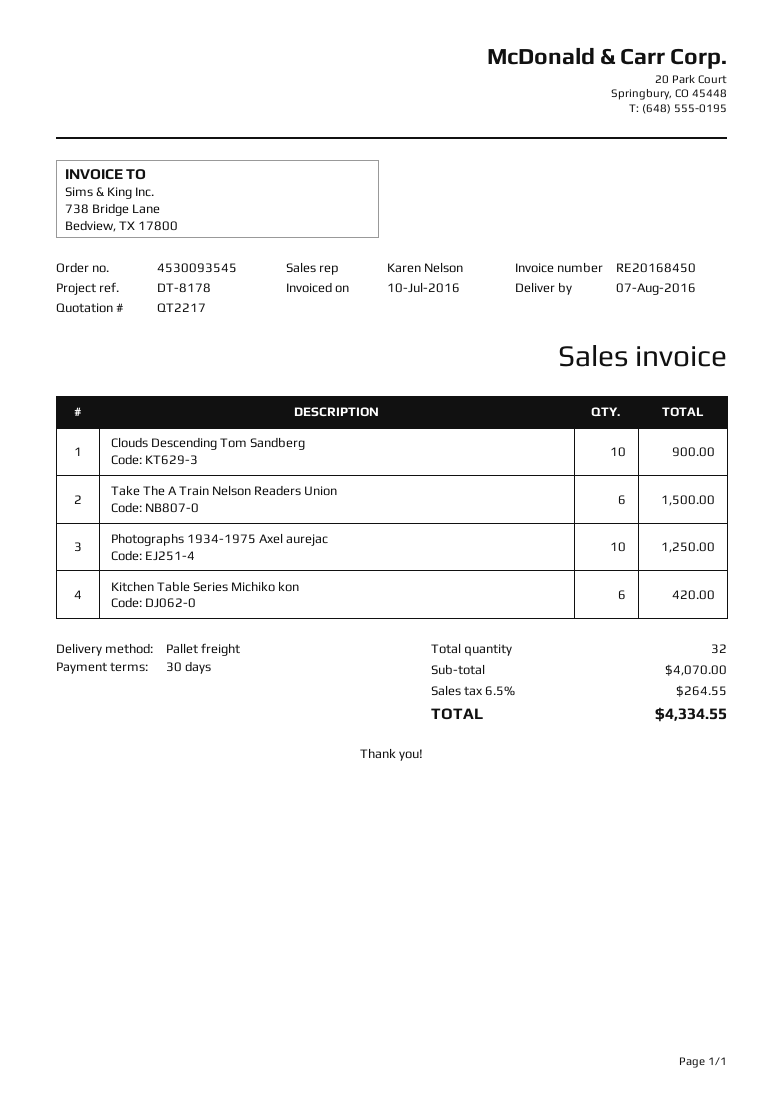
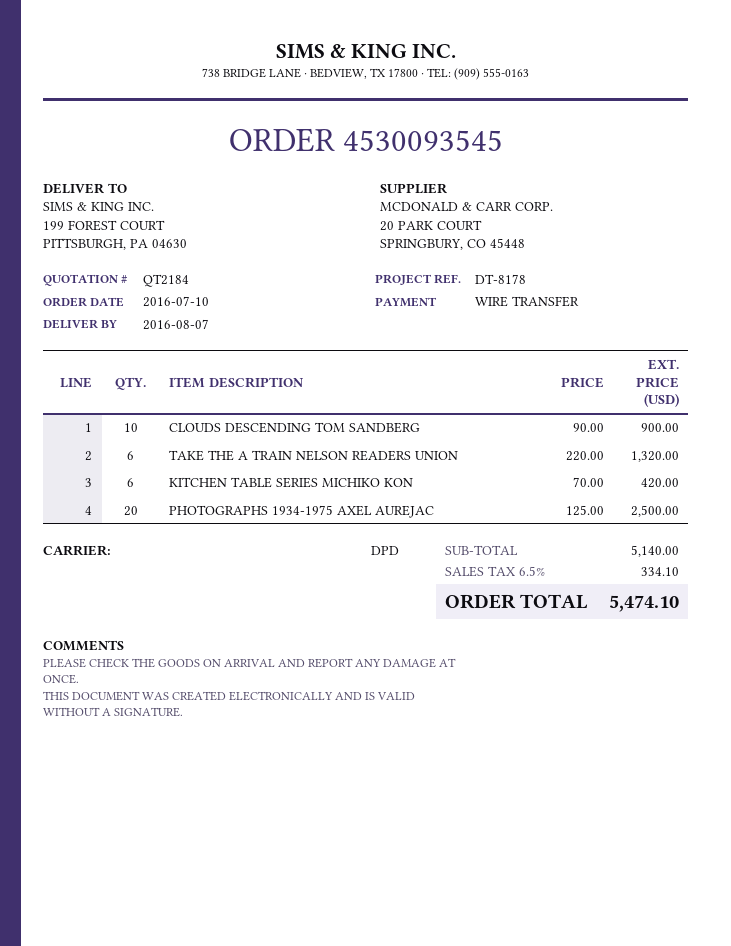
quote number: QT2217 -> QT2184
shipping method: pallet freight -> DPD
Take The A Train Nelson Readers Union: 6 for 1500.00 -> 6 for 1320.00
Photographs 1934-1975 Axel aurejac: 10 for 1250.00 -> 20 for 2500.00
subtotal: 4070.00 -> 5140.00
tax: 6.5% = 264.55 -> 6.5% = 334.10
total: 4334.55 -> 5474.10

